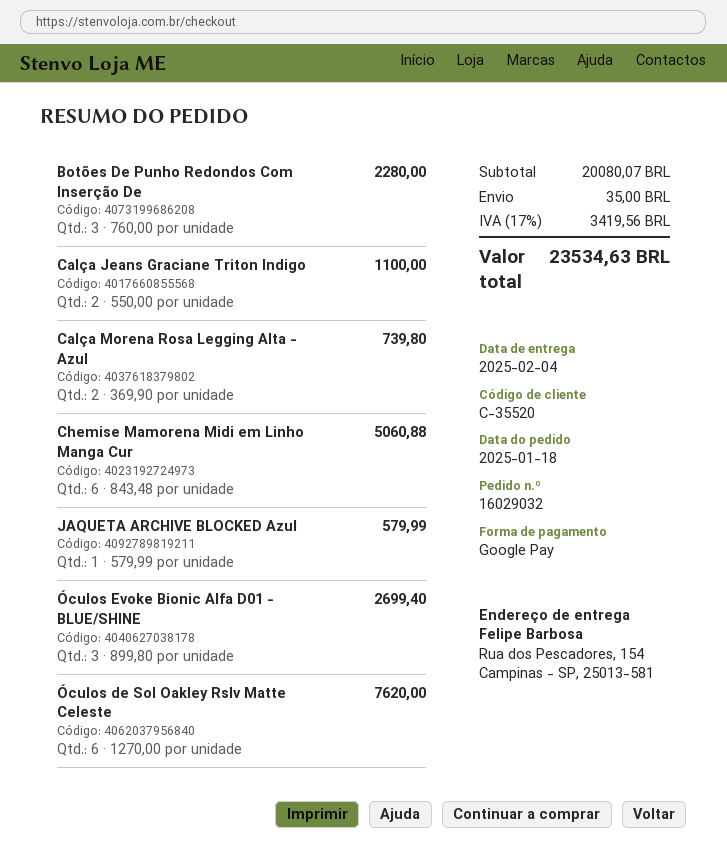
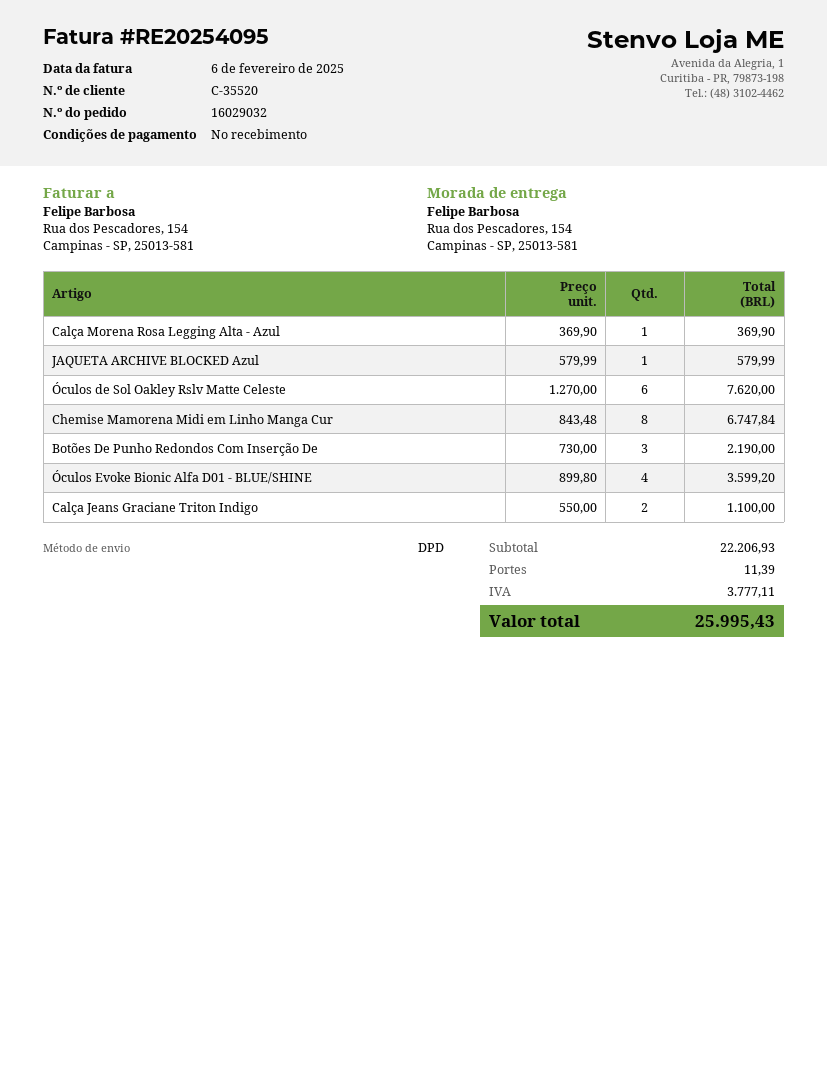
Botões De Punho Redondos Com Inserção De: 3 x 760.00 = 2280.00 -> 3 x 730.00 = 2190.00
Calça Morena Rosa Legging Alta - Azul: 2 x 369.90 = 739.80 -> 1 x 369.90 = 369.90
Chemise Mamorena Midi em Linho Manga Cur: 6 x 843.48 = 5060.88 -> 8 x 843.48 = 6747.84
Óculos Evoke Bionic Alfa D01 - BLUE/SHINE: 3 x 899.80 = 2699.40 -> 4 x 899.80 = 3599.20
subtotal: 20080.07 -> 22206.93
shipping: 35.00 -> 11.39
tax: 3419.56 -> 3777.11
total: 23534.63 -> 25995.43

